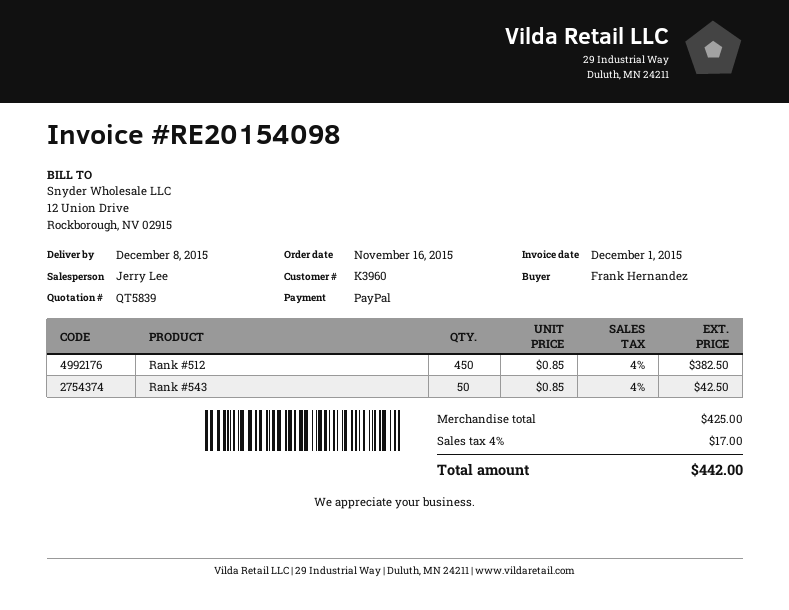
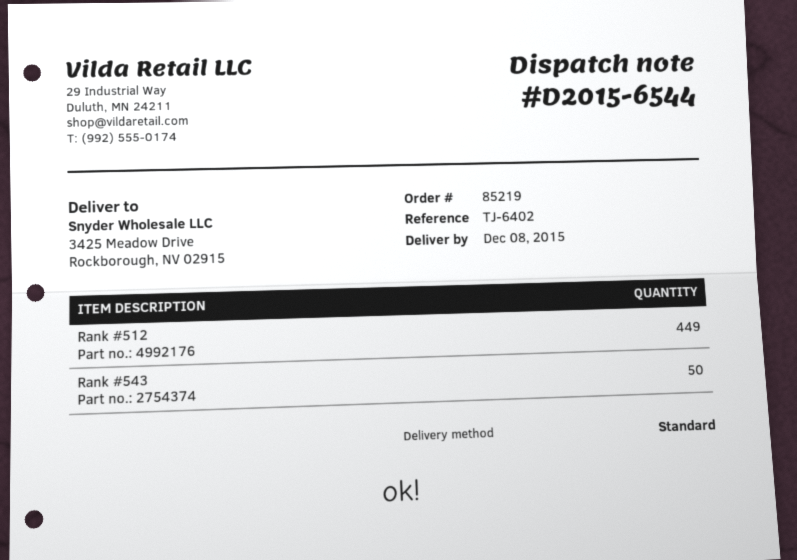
Rank #512: 450 -> 449

